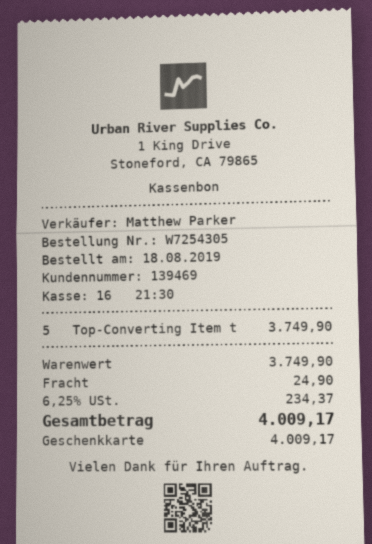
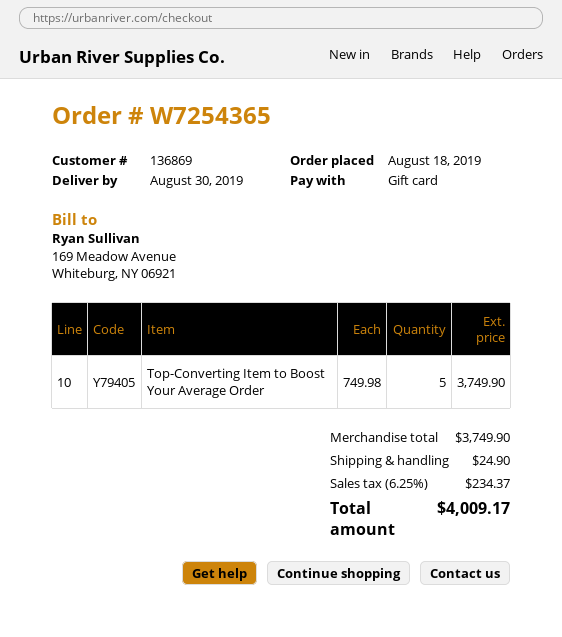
order number: W7254305 -> W7254365
customer number: 139469 -> 136869

